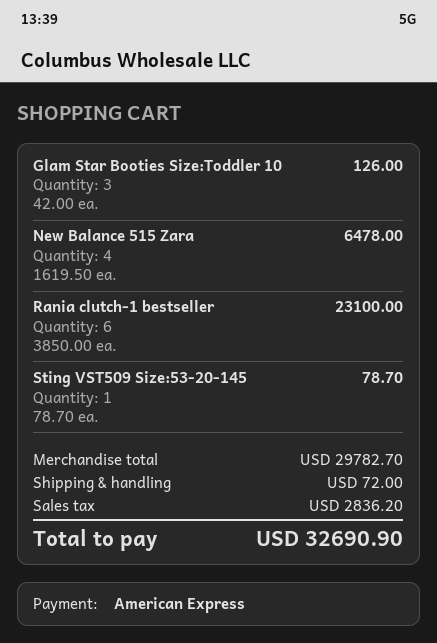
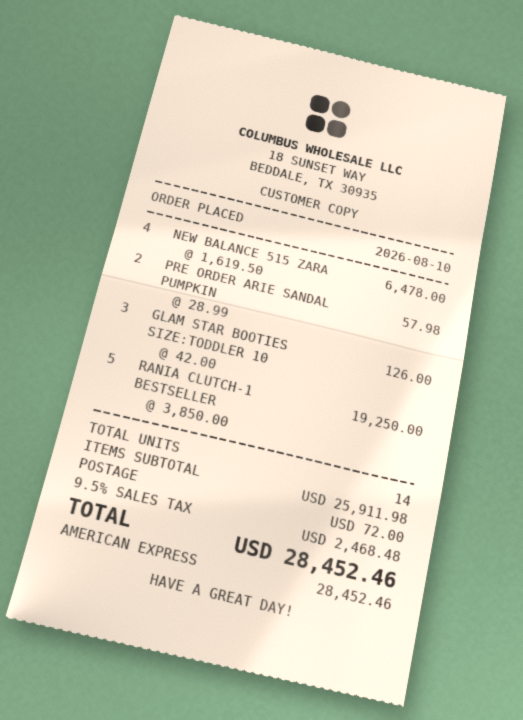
Rania clutch-1 bestseller: 6 x 3850.00 = 23100.00 -> 5 x 3850.00 = 19250.00
Sting VST509 Size:53-20-145: 1 x 78.70 = 78.70 -> none
PRE ORDER ARIE SANDAL PUMPKIN: none -> 2 x 28.99 = 57.98
subtotal: 29782.70 -> 25911.98
tax: 2836.20 -> 2468.48
total: 32690.90 -> 28452.46

